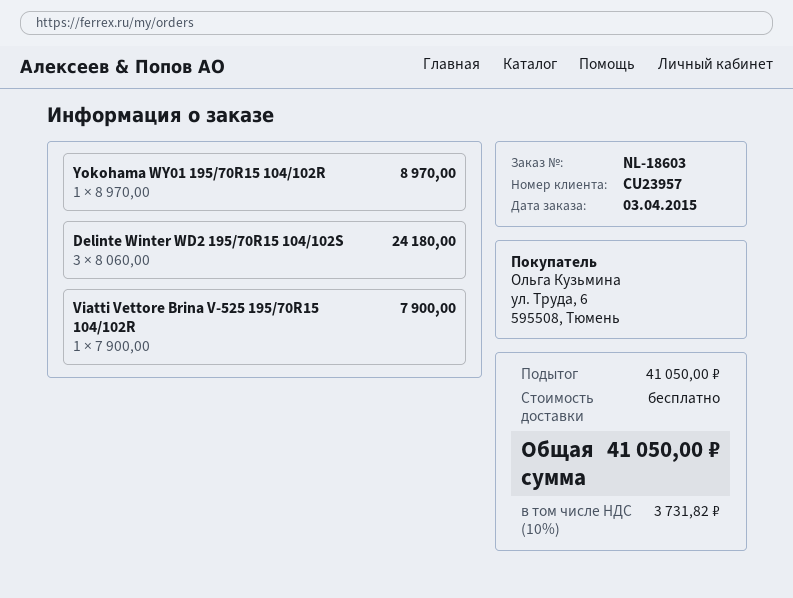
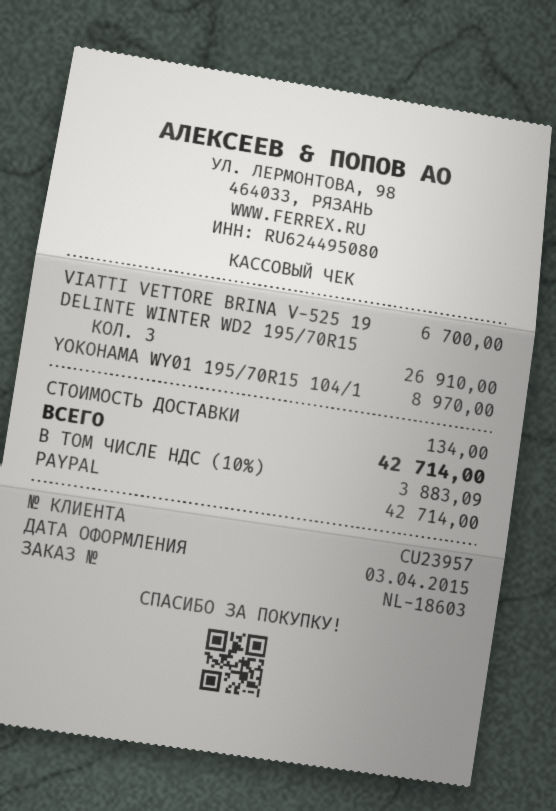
Delinte Winter WD2 195/70R15 104/102S: 3 for 24180.00 -> 3 for 26910.00
Viatti Vettore Brina V-525 195/70R15 104/102R: 1 for 7900.00 -> 1 for 6700.00
shipping: 0.00 -> 134.00
tax: 10% = 3731.82 -> 10% = 3883.09
total: 41050.00 -> 42714.00

